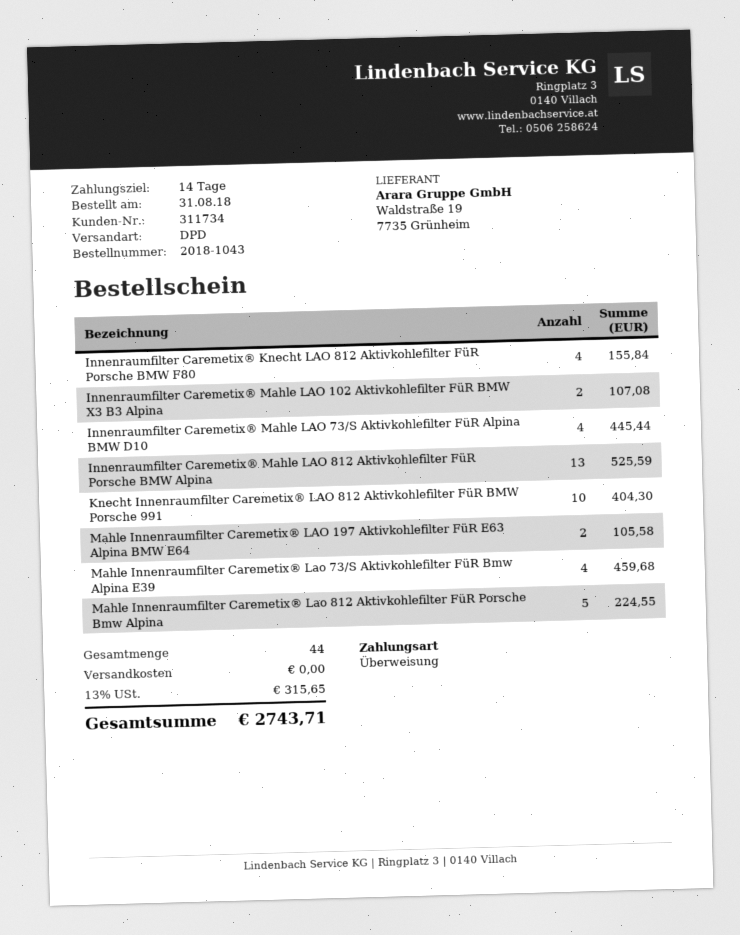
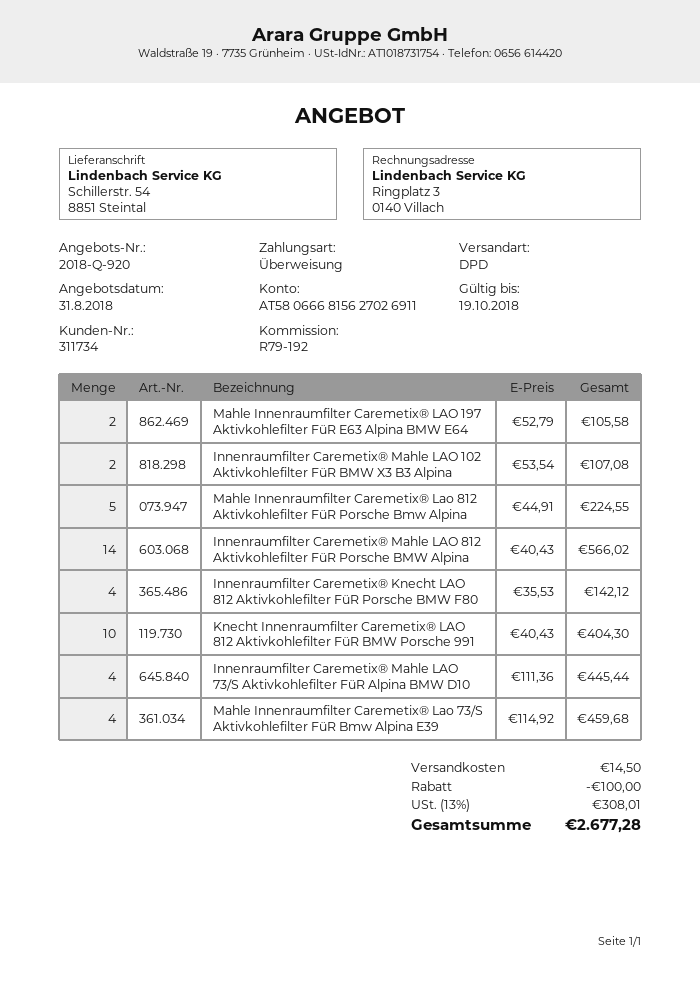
Innenraumfilter Caremetix® Knecht LAO 812 Aktivkohlefilter FüR Porsche BMW F80: 4 for 155.84 -> 4 for 142.12
Innenraumfilter Caremetix® Mahle LAO 812 Aktivkohlefilter FüR Porsche BMW Alpina: 13 for 525.59 -> 14 for 566.02
discount: none -> 100.00
shipping: 0.00 -> 14.50
tax: 13% = 315.65 -> 13% = 308.01
total: 2743.71 -> 2677.28

